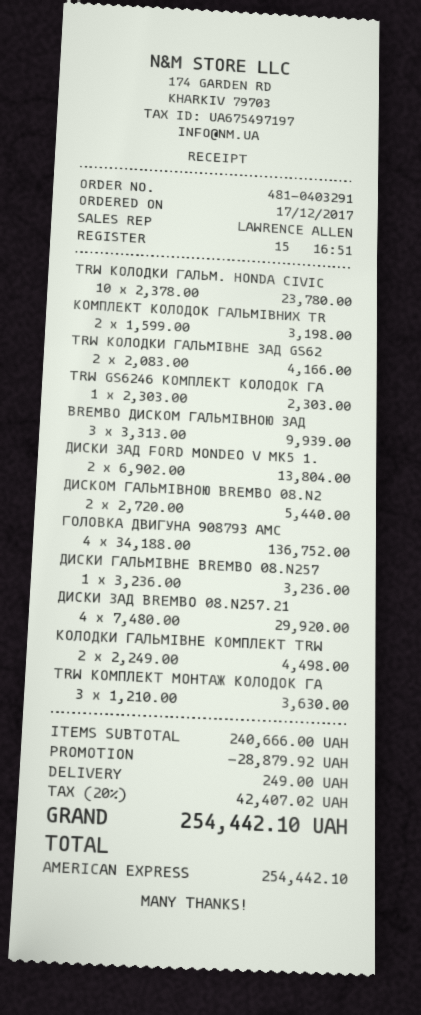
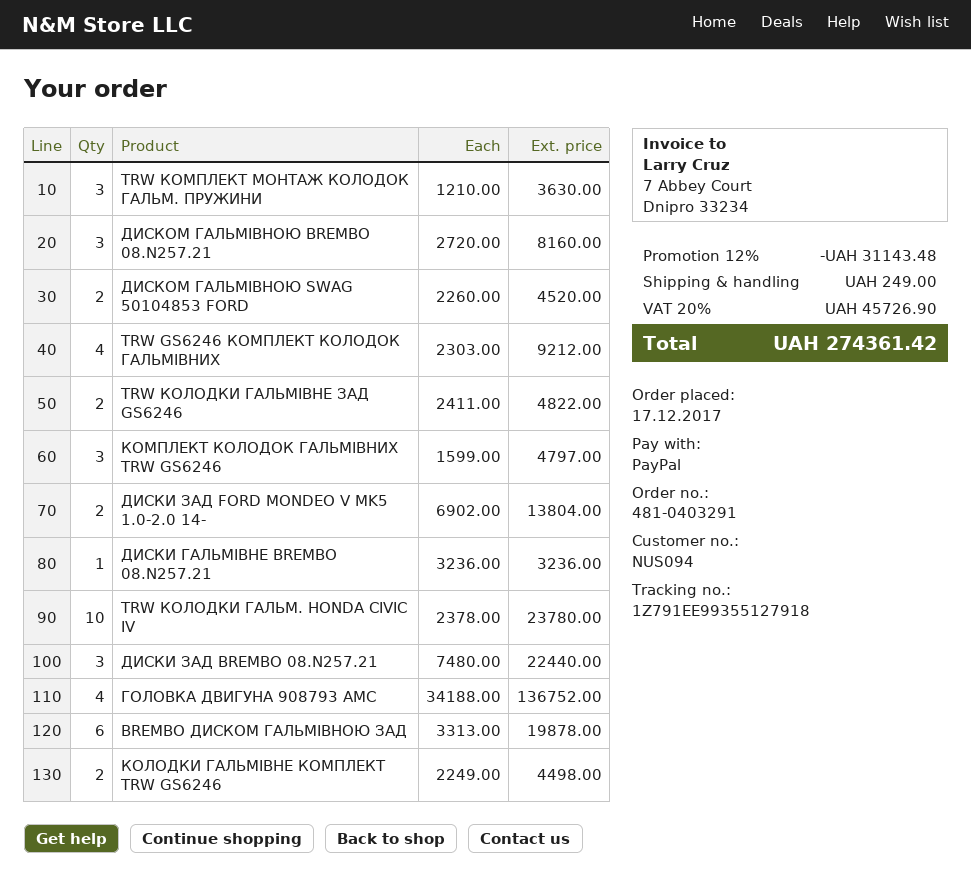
payment method: American Express -> PayPal
КОМПЛЕКТ КОЛОДОК ГАЛЬМІВНИХ TR: 2 x 1599.00 = 3198.00 -> 3 x 1599.00 = 4797.00
TRW КОЛОДКИ ГАЛЬМІВНЕ ЗАД GS62: 2 x 2083.00 = 4166.00 -> 2 x 2411.00 = 4822.00
TRW GS6246 КОМПЛЕКТ КОЛОДОК ГА: 1 x 2303.00 = 2303.00 -> 4 x 2303.00 = 9212.00
BREMBO ДИСКОМ ГАЛЬМІВНОЮ ЗАД: 3 x 3313.00 = 9939.00 -> 6 x 3313.00 = 19878.00
ДИСКОМ ГАЛЬМІВНОЮ BREMBO 08.N2: 2 x 2720.00 = 5440.00 -> 3 x 2720.00 = 8160.00
ДИСКИ ЗАД BREMBO 08.N257.21: 4 x 7480.00 = 29920.00 -> 3 x 7480.00 = 22440.00
ДИСКОМ ГАЛЬМІВНОЮ SWAG 50104853 FORD: none -> 2 x 2260.00 = 4520.00
discount: 28879.92 -> 31143.48
tax: 20% = 42407.02 -> 20% = 45726.90
total: 254442.10 -> 274361.42

